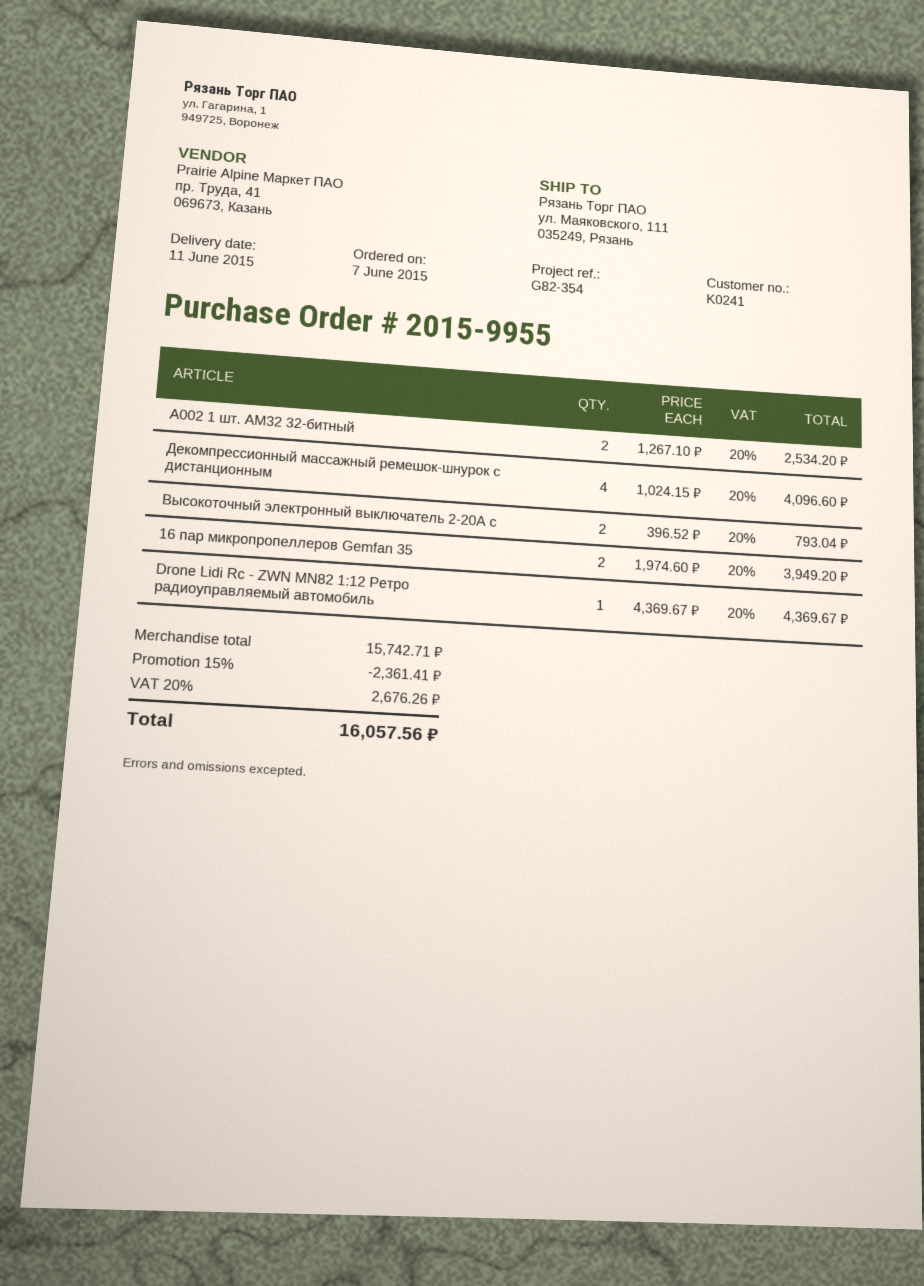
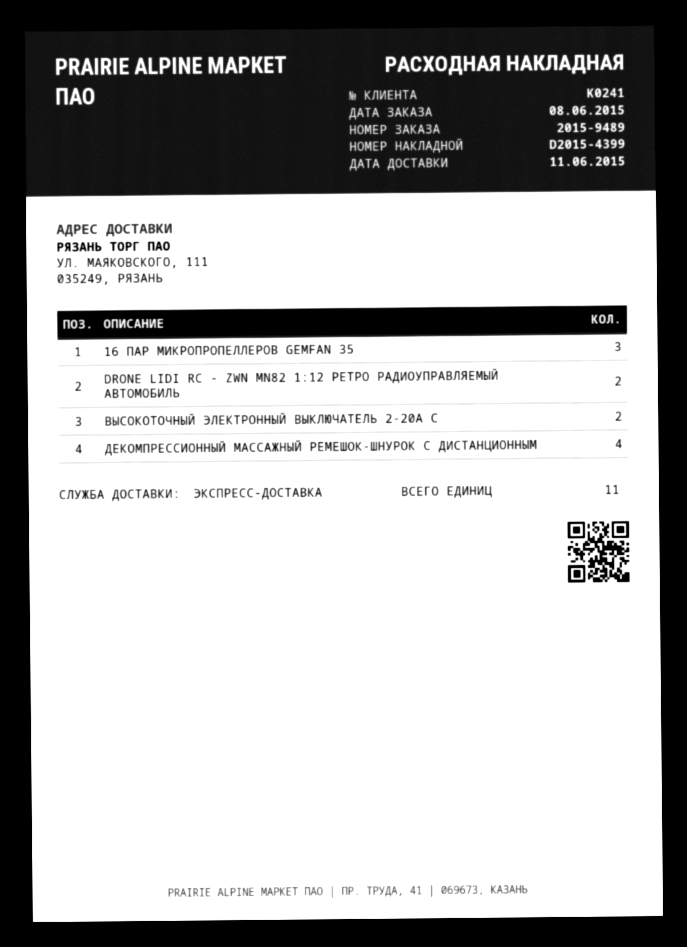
order number: 2015-9955 -> 2015-9489
order date: 2015-06-07 -> 2015-06-08
A002 1 шт. AM32 32-битный: 2 -> none
16 пар микропропеллеров Gemfan 35: 2 -> 3
Drone Lidi Rc - ZWN MN82 1:12 Ретро радиоуправляемый автомобиль: 1 -> 2

